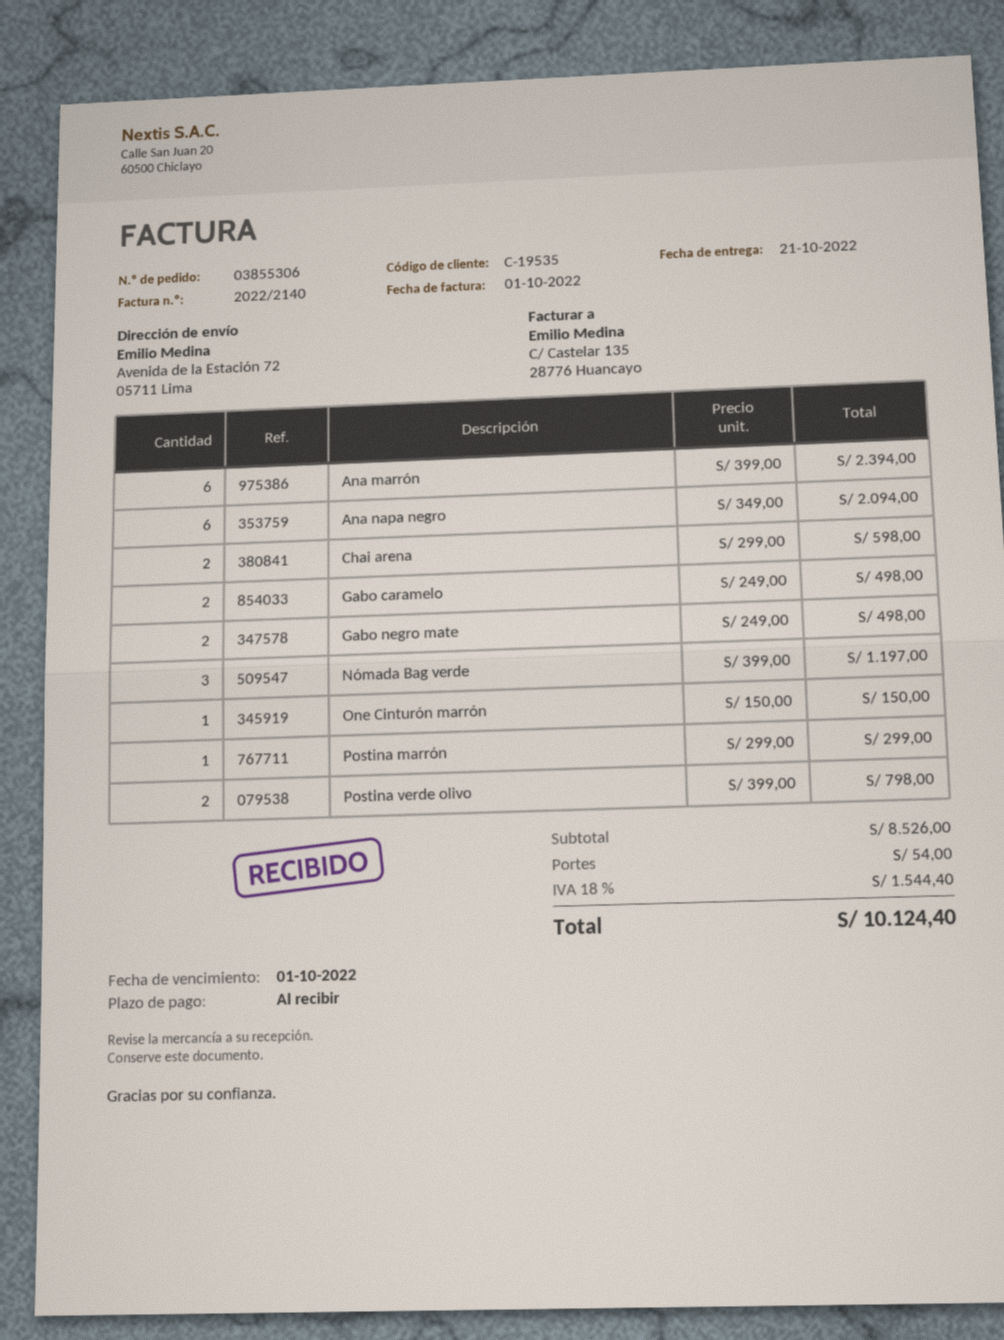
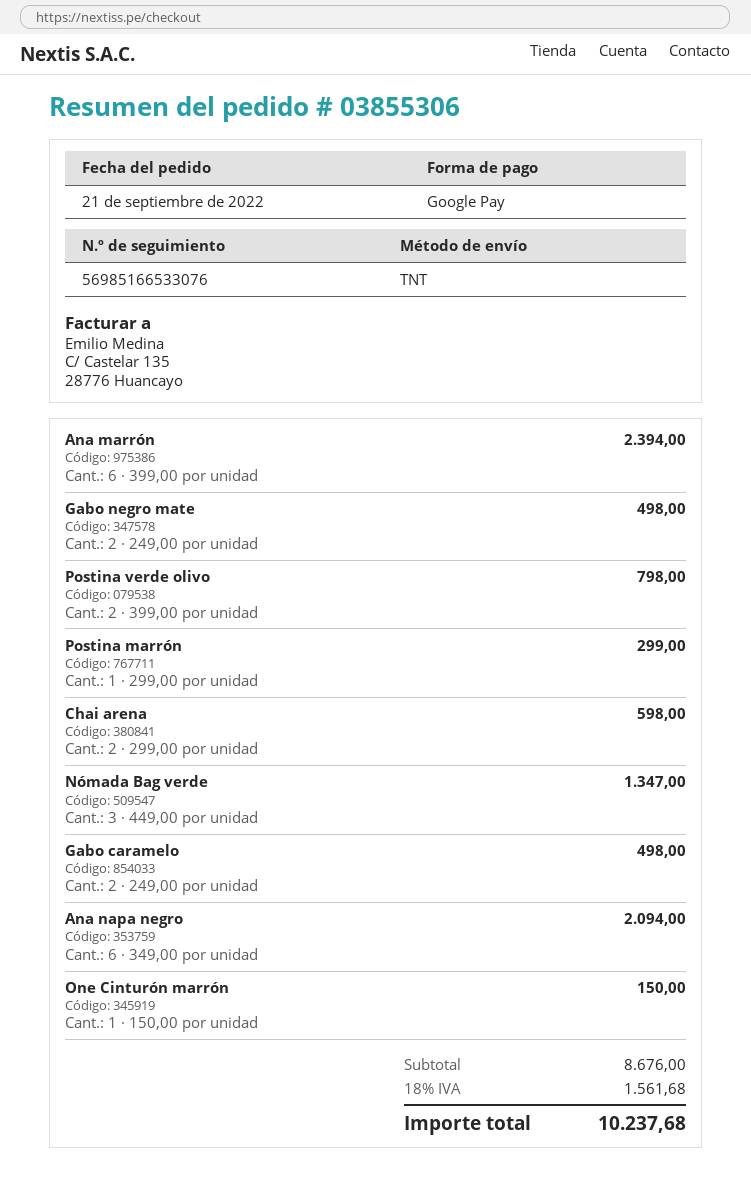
Nómada Bag verde: 3 x 399.00 = 1197.00 -> 3 x 449.00 = 1347.00
subtotal: 8526.00 -> 8676.00
shipping: 54.00 -> none
tax: 18% = 1544.40 -> 18% = 1561.68
total: 10124.40 -> 10237.68

